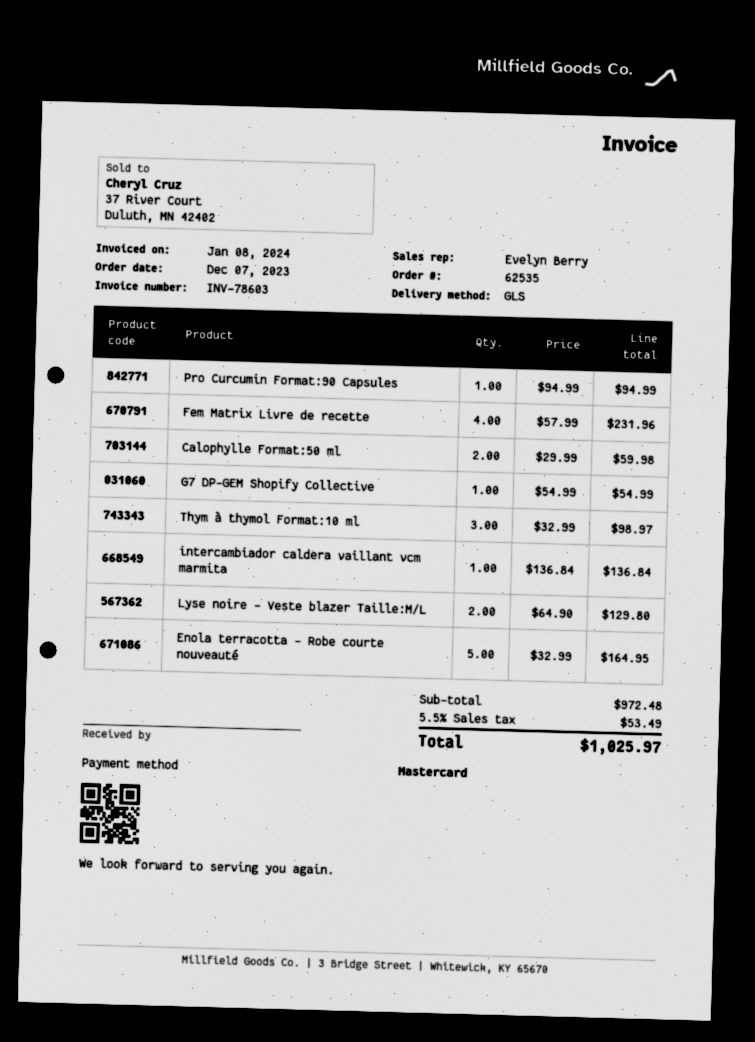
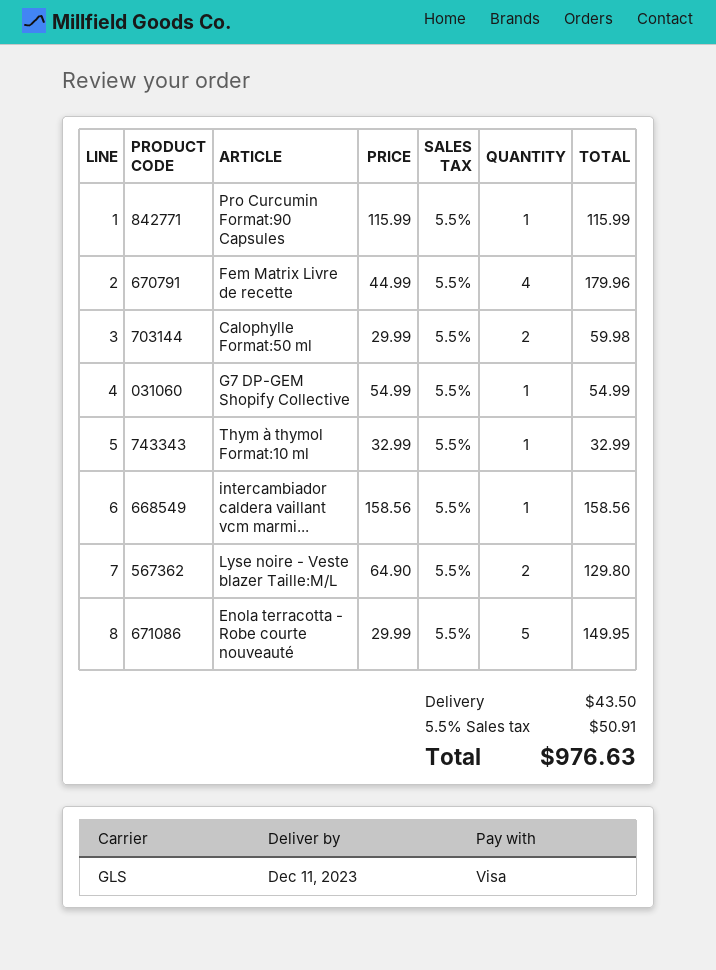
payment method: Mastercard -> Visa
Pro Curcumin Format:90 Capsules: 1 x 94.99 = 94.99 -> 1 x 115.99 = 115.99
Fem Matrix Livre de recette: 4 x 57.99 = 231.96 -> 4 x 44.99 = 179.96
Thym à thymol Format:10 ml: 3 x 32.99 = 98.97 -> 1 x 32.99 = 32.99
intercambiador caldera vaillant vcm marmita: 1 x 136.84 = 136.84 -> 1 x 158.56 = 158.56
Enola terracotta - Robe courte nouveauté: 5 x 32.99 = 164.95 -> 5 x 29.99 = 149.95
shipping: none -> 43.50
tax: 5.5% = 53.49 -> 5.5% = 50.91
total: 1025.97 -> 976.63

